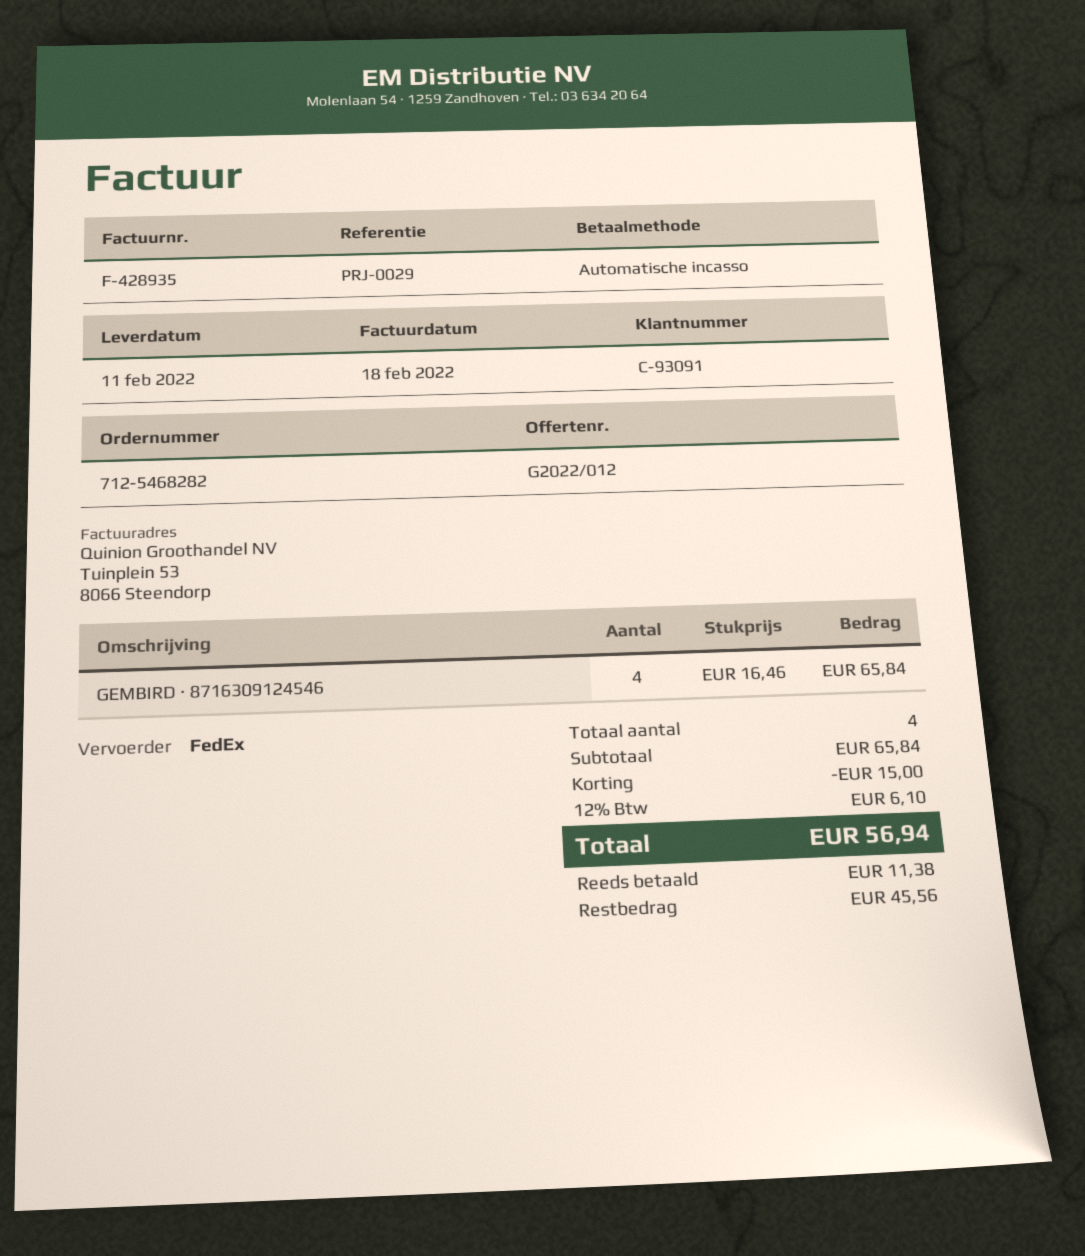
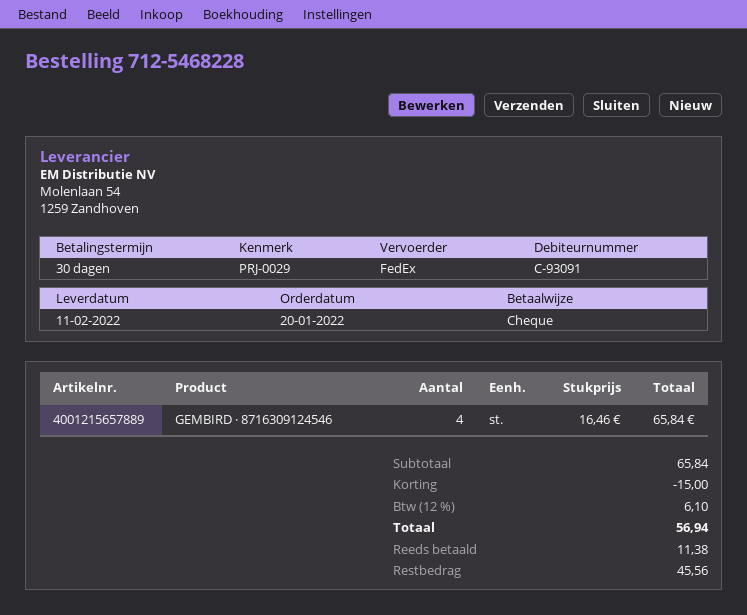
order number: 712-5468282 -> 712-5468228
payment method: direct debit -> cheque

